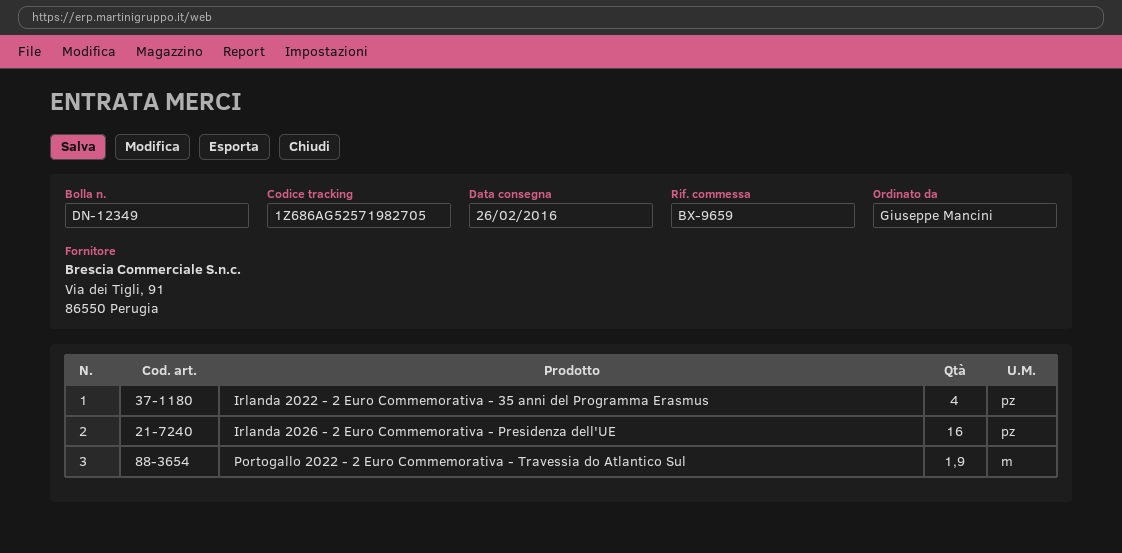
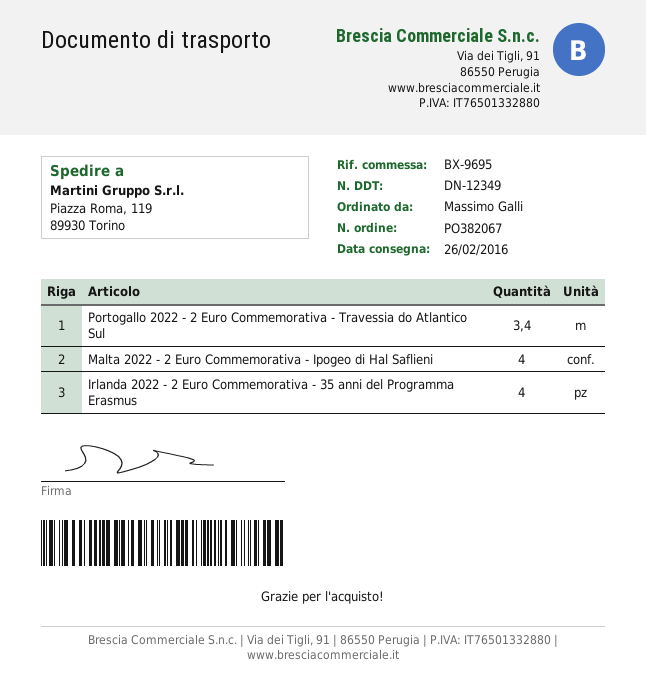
reference: BX-9659 -> BX-9695
ordered by: Giuseppe Mancini -> Massimo Galli
Irlanda 2026 - 2 Euro Commemorativa - Presidenza dell'UE: 16 -> none
Portogallo 2022 - 2 Euro Commemorativa - Travessia do Atlantico Sul: 1.9 -> 3.4
Malta 2022 - 2 Euro Commemorativa - Ipogeo di Hal Saflieni: none -> 4

